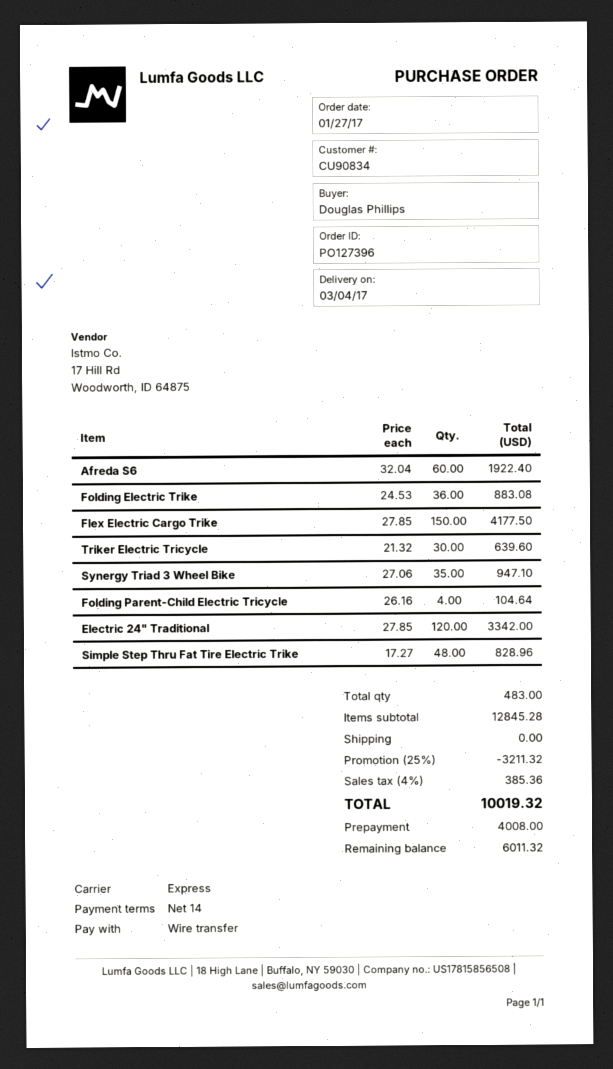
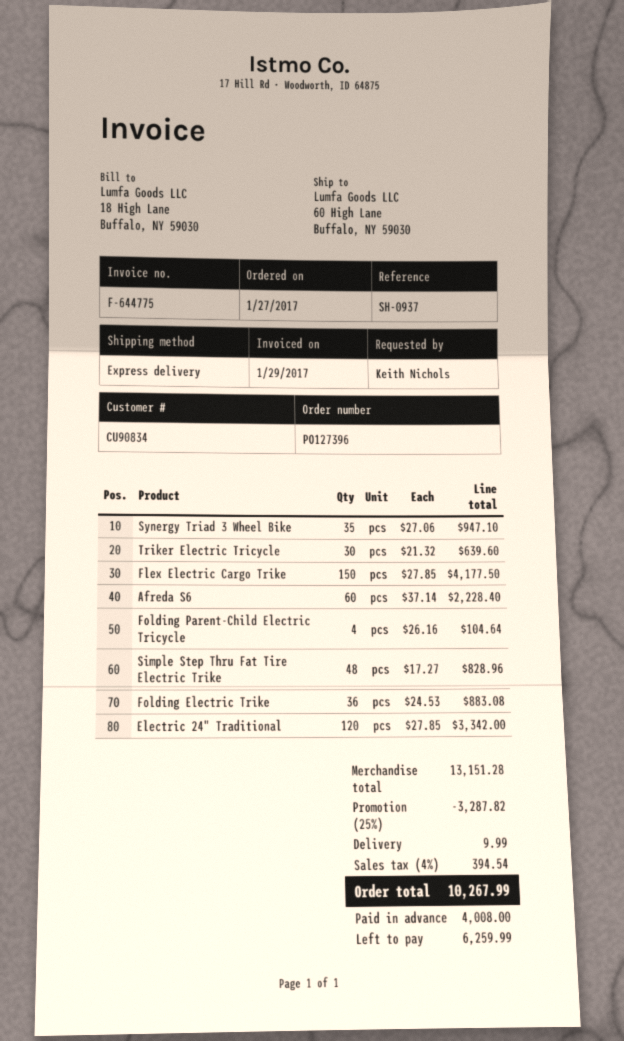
ordered by: Douglas Phillips -> Keith Nichols
Afreda S6: 60 x 32.04 = 1922.40 -> 60 x 37.14 = 2228.40
subtotal: 12845.28 -> 13151.28
discount: 25% = 3211.32 -> 25% = 3287.82
shipping: 0.00 -> 9.99
tax: 4% = 385.36 -> 4% = 394.54
total: 10019.32 -> 10267.99
balance: 6011.32 -> 6259.99

